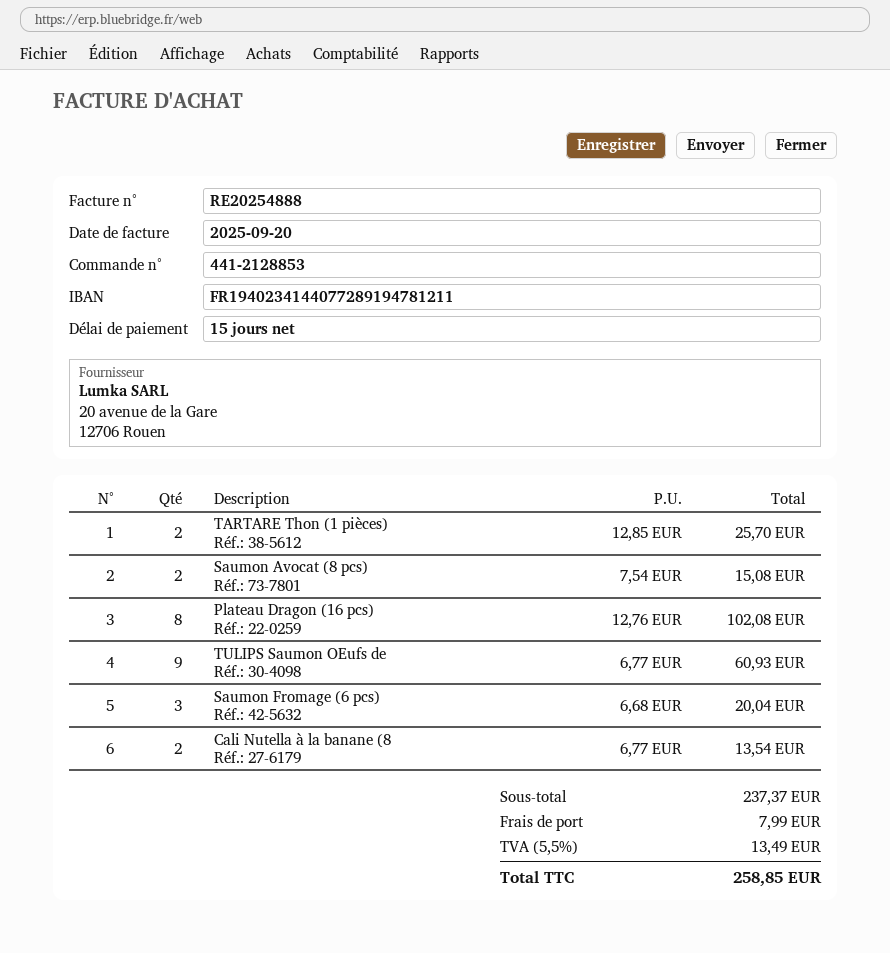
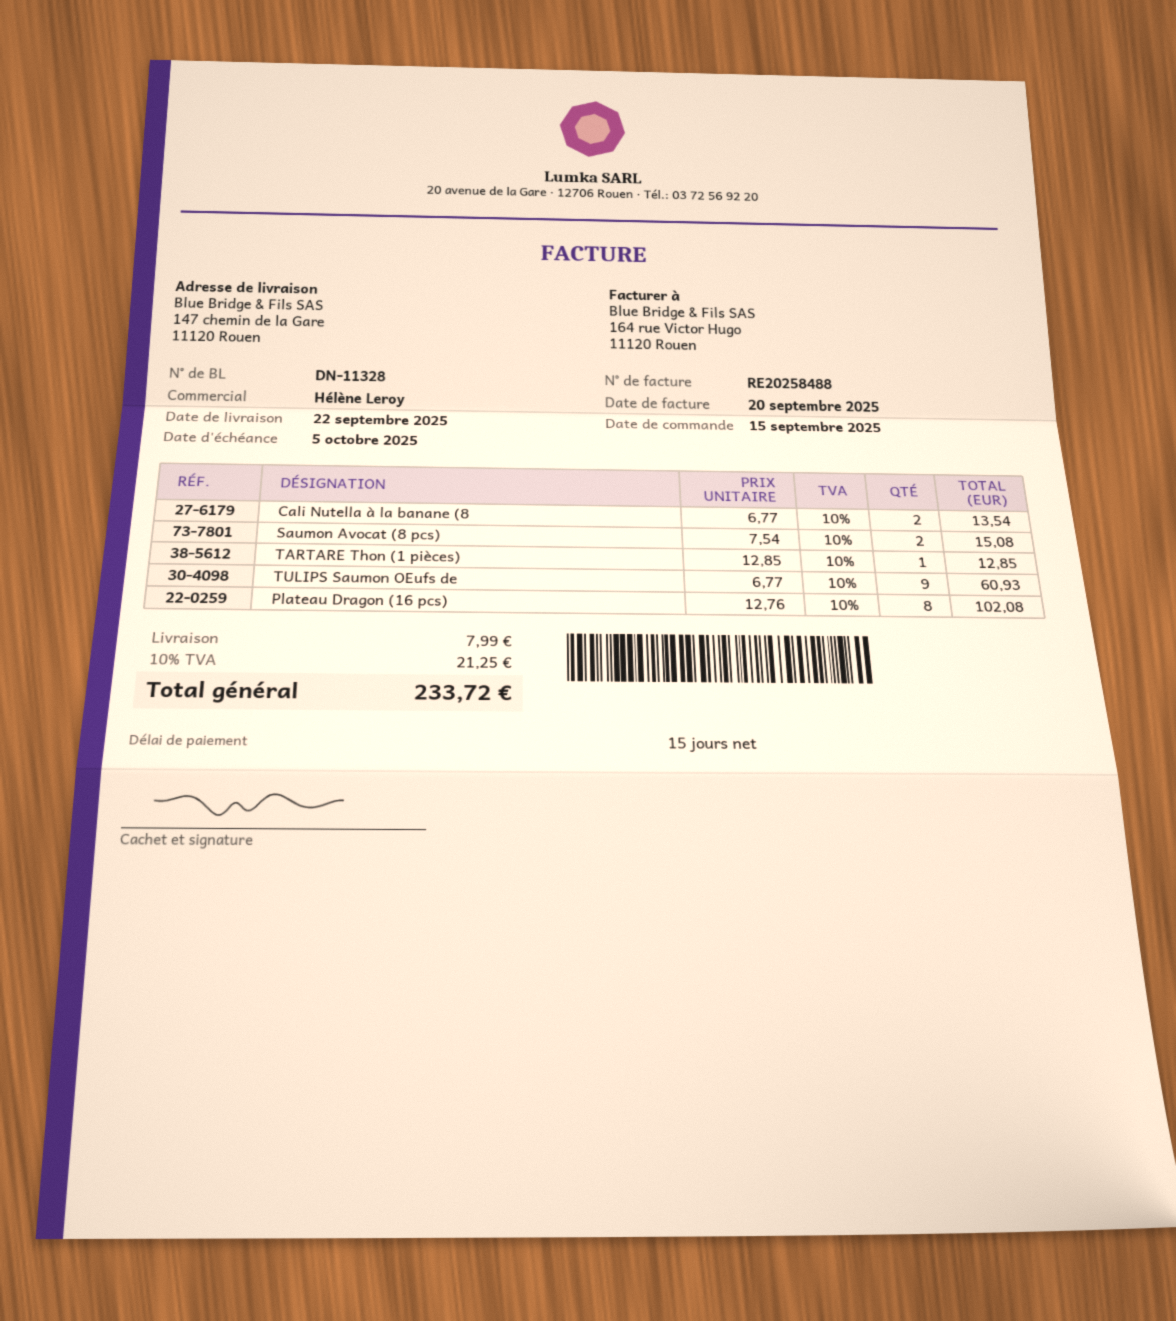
invoice number: RE20254888 -> RE20258488
TARTARE Thon (1 pièces): 2 x 12.85 = 25.70 -> 1 x 12.85 = 12.85
Saumon Fromage (6 pcs): 3 x 6.68 = 20.04 -> none
tax: 5.5% = 13.49 -> 10% = 21.25
total: 258.85 -> 233.72

